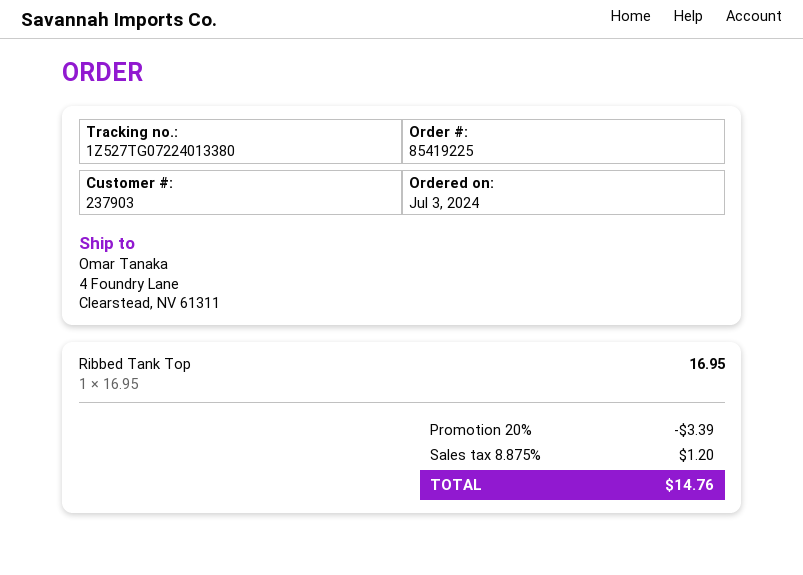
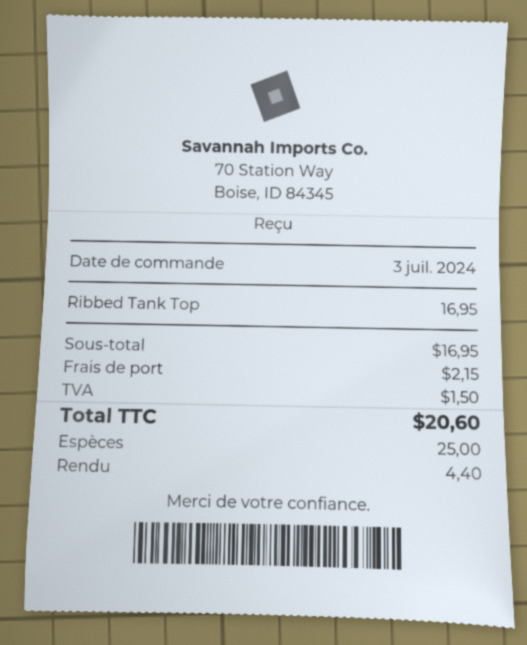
discount: 20% = 3.39 -> none
shipping: none -> 2.15
tax: 1.20 -> 1.50
total: 14.76 -> 20.60

